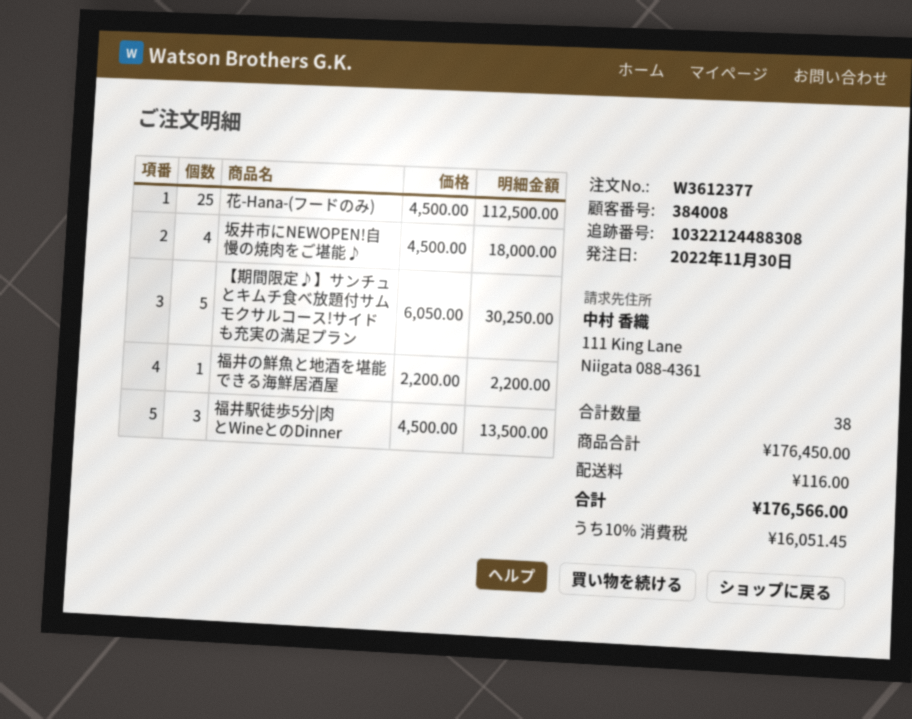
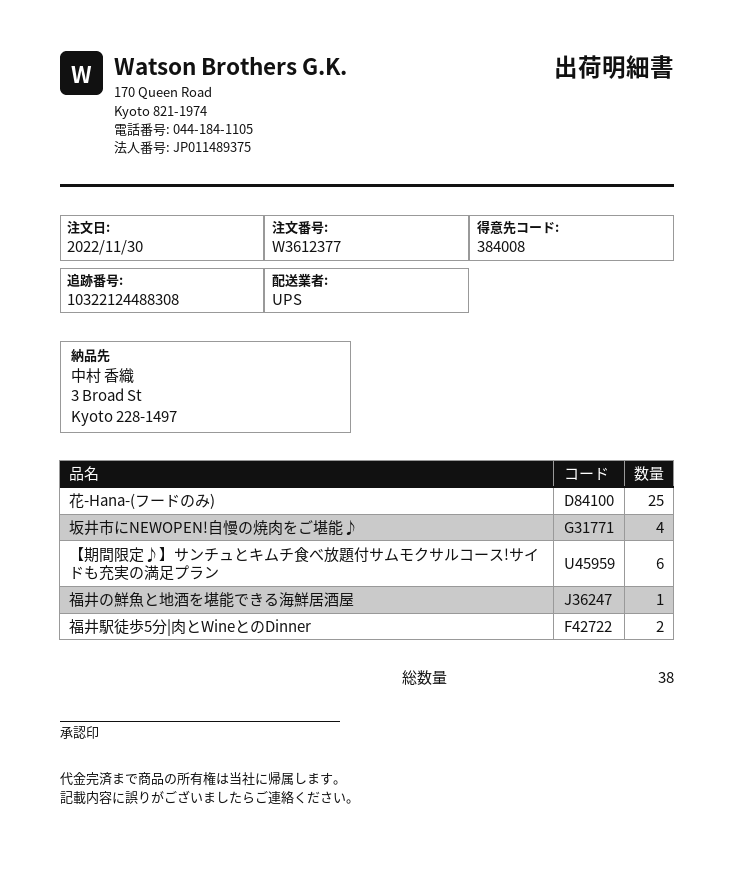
【期間限定♪】サンチュとキムチ食べ放題付サムモクサルコース!サイドも充実の満足プラン: 5 -> 6
福井駅徒歩5分|肉とWineとのDinner: 3 -> 2

